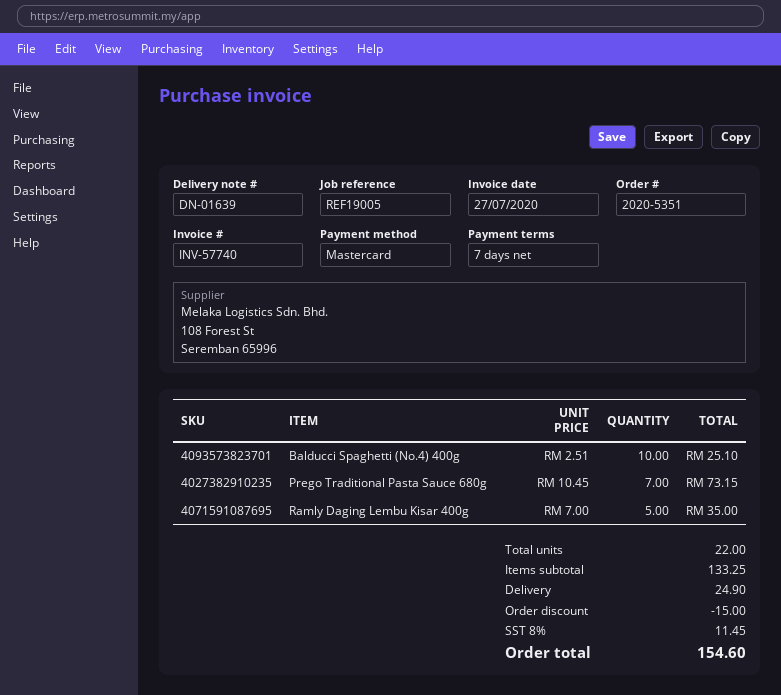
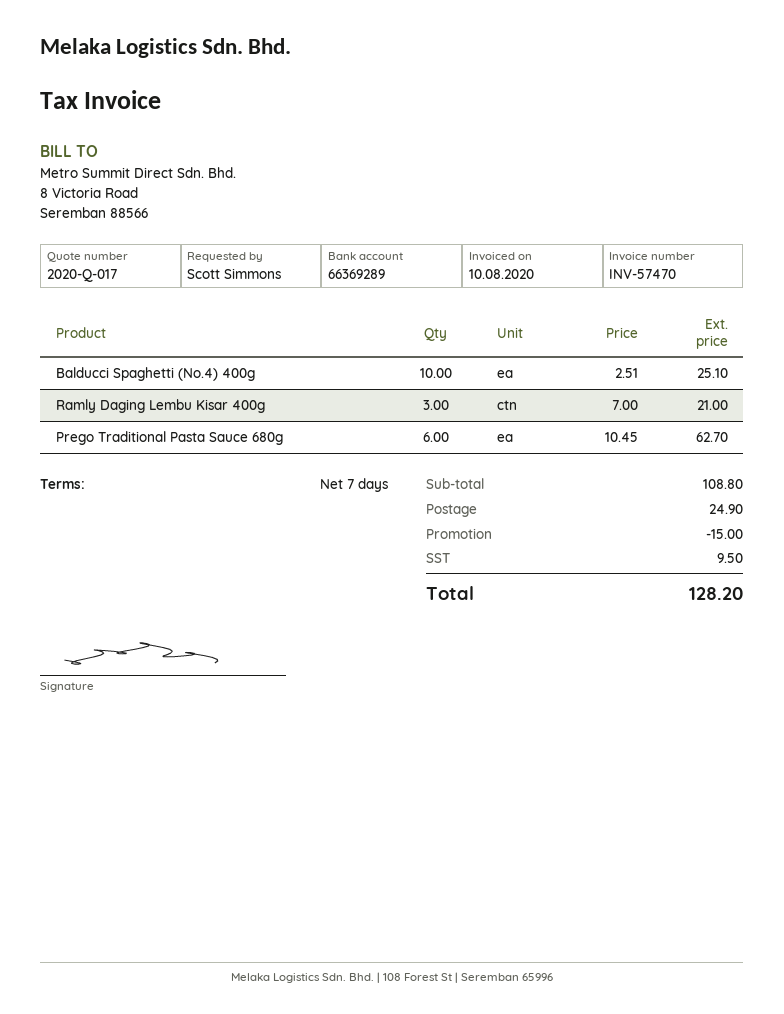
invoice number: INV-57740 -> INV-57470
invoice date: 2020-07-27 -> 2020-08-10
Prego Traditional Pasta Sauce 680g: 7 x 10.45 = 73.15 -> 6 x 10.45 = 62.70
Ramly Daging Lembu Kisar 400g: 5 x 7.00 = 35.00 -> 3 x 7.00 = 21.00
subtotal: 133.25 -> 108.80
tax: 11.45 -> 9.50
total: 154.60 -> 128.20

